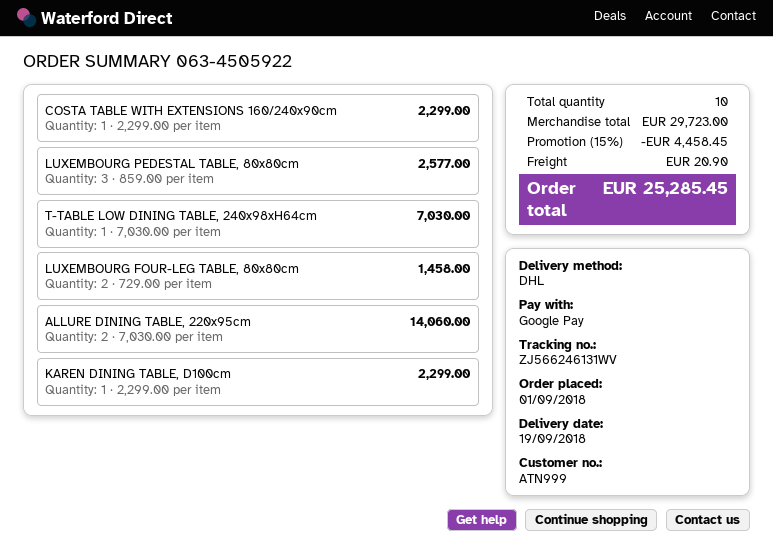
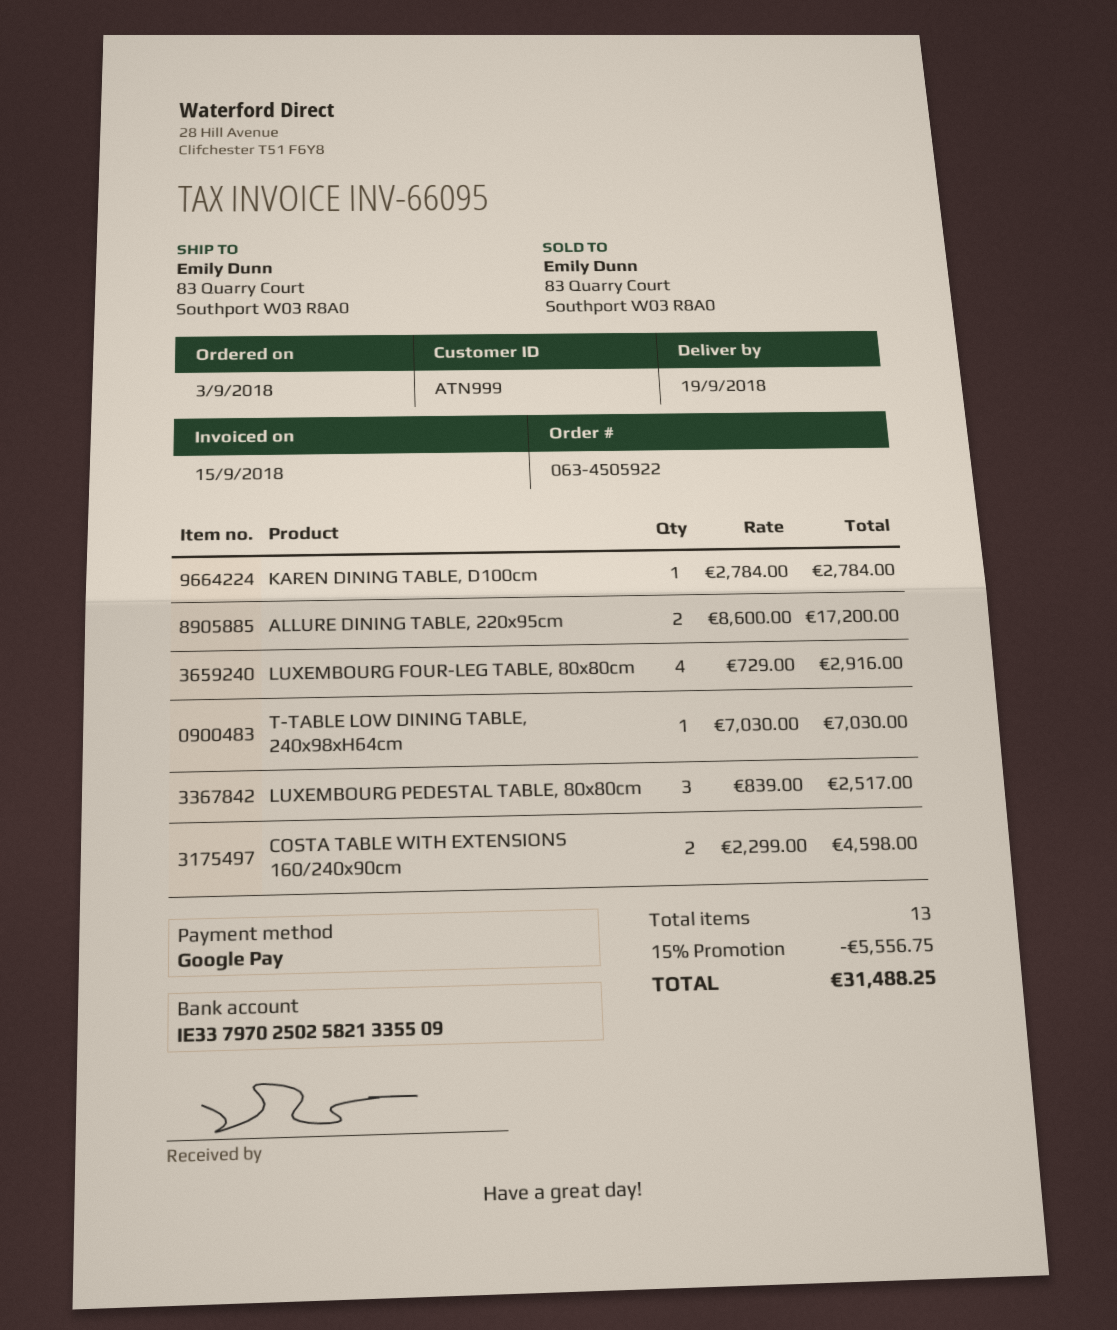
order date: 2018-09-01 -> 2018-09-03
COSTA TABLE WITH EXTENSIONS 160/240x90cm: 1 x 2299.00 = 2299.00 -> 2 x 2299.00 = 4598.00
LUXEMBOURG PEDESTAL TABLE, 80x80cm: 3 x 859.00 = 2577.00 -> 3 x 839.00 = 2517.00
LUXEMBOURG FOUR-LEG TABLE, 80x80cm: 2 x 729.00 = 1458.00 -> 4 x 729.00 = 2916.00
ALLURE DINING TABLE, 220x95cm: 2 x 7030.00 = 14060.00 -> 2 x 8600.00 = 17200.00
KAREN DINING TABLE, D100cm: 1 x 2299.00 = 2299.00 -> 1 x 2784.00 = 2784.00
total quantity: 10 -> 13
discount: 15% = 4458.45 -> 15% = 5556.75
shipping: 20.90 -> none
total: 25285.45 -> 31488.25

